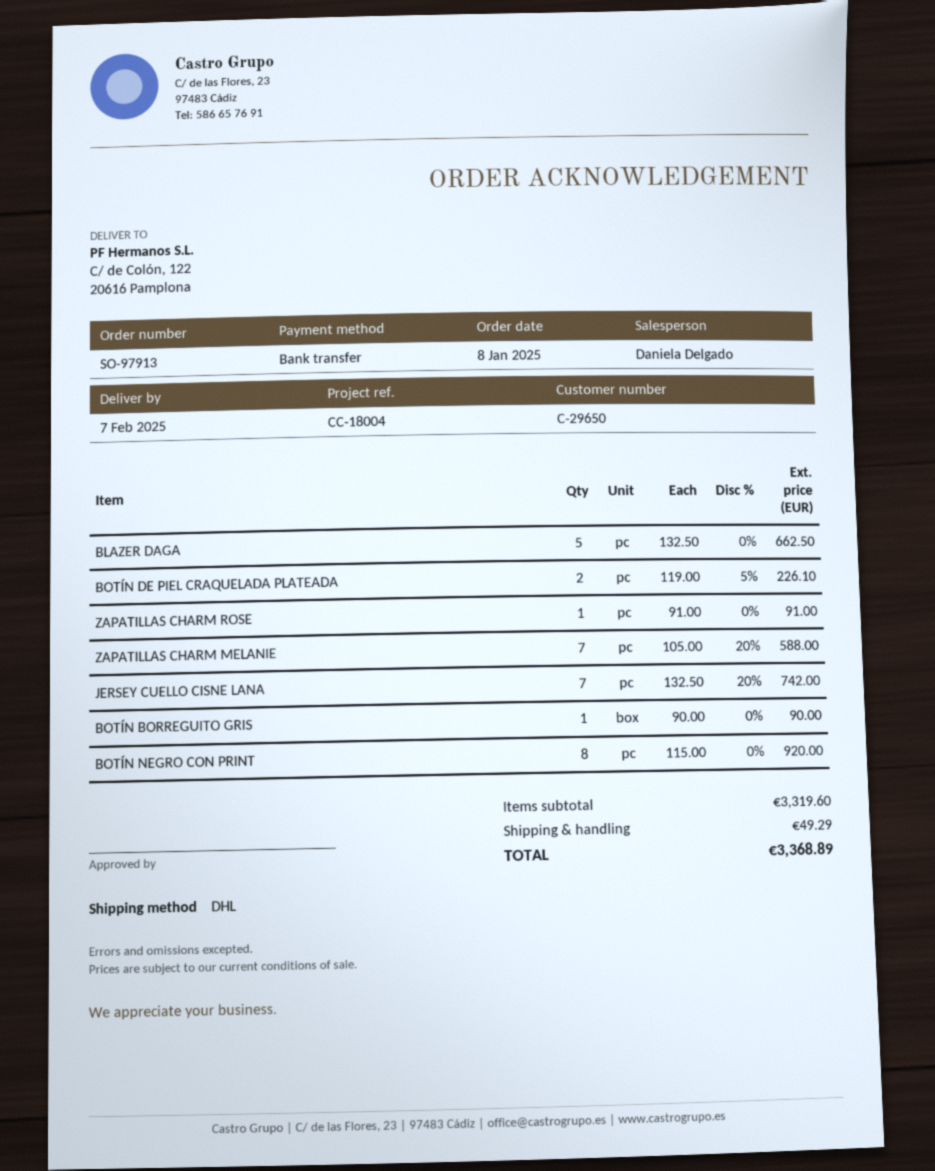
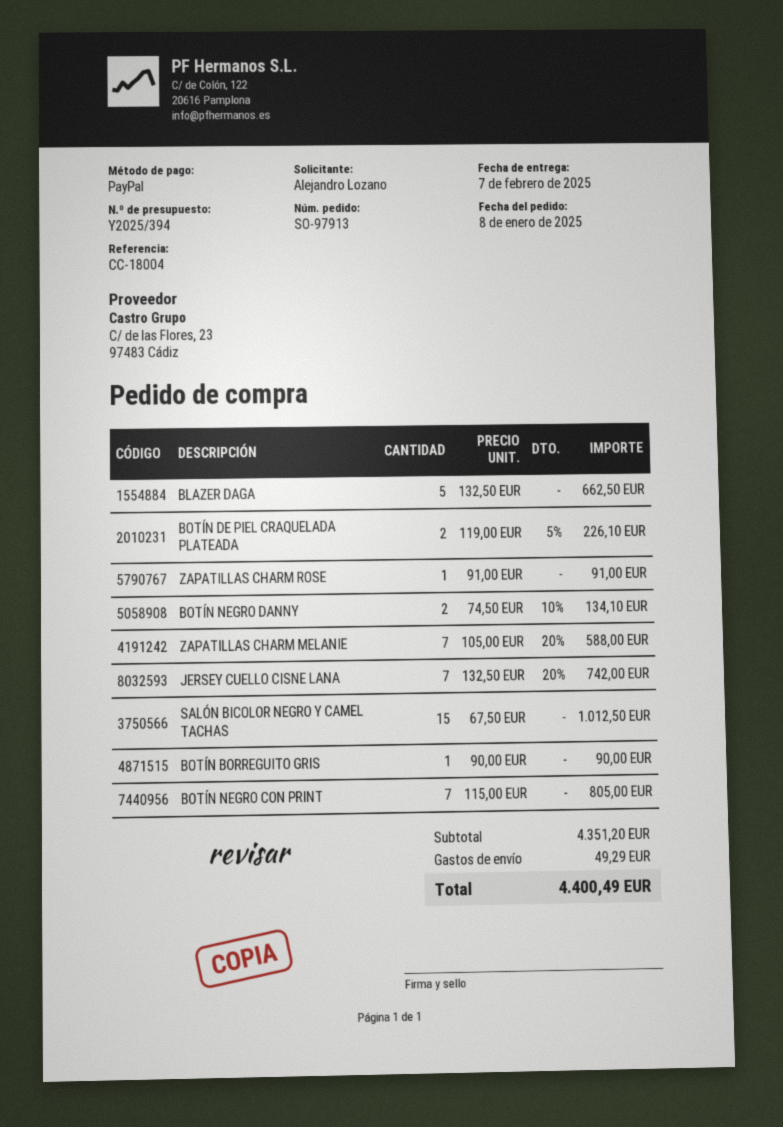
payment method: bank transfer -> PayPal
BOTÍN NEGRO CON PRINT: 8 x 115.00 = 920.00 -> 7 x 115.00 = 805.00
BOTÍN NEGRO DANNY: none -> 2 x 74.50 - 10% = 134.10
SALÓN BICOLOR NEGRO Y CAMEL TACHAS: none -> 15 x 67.50 = 1012.50
subtotal: 3319.60 -> 4351.20
total: 3368.89 -> 4400.49

